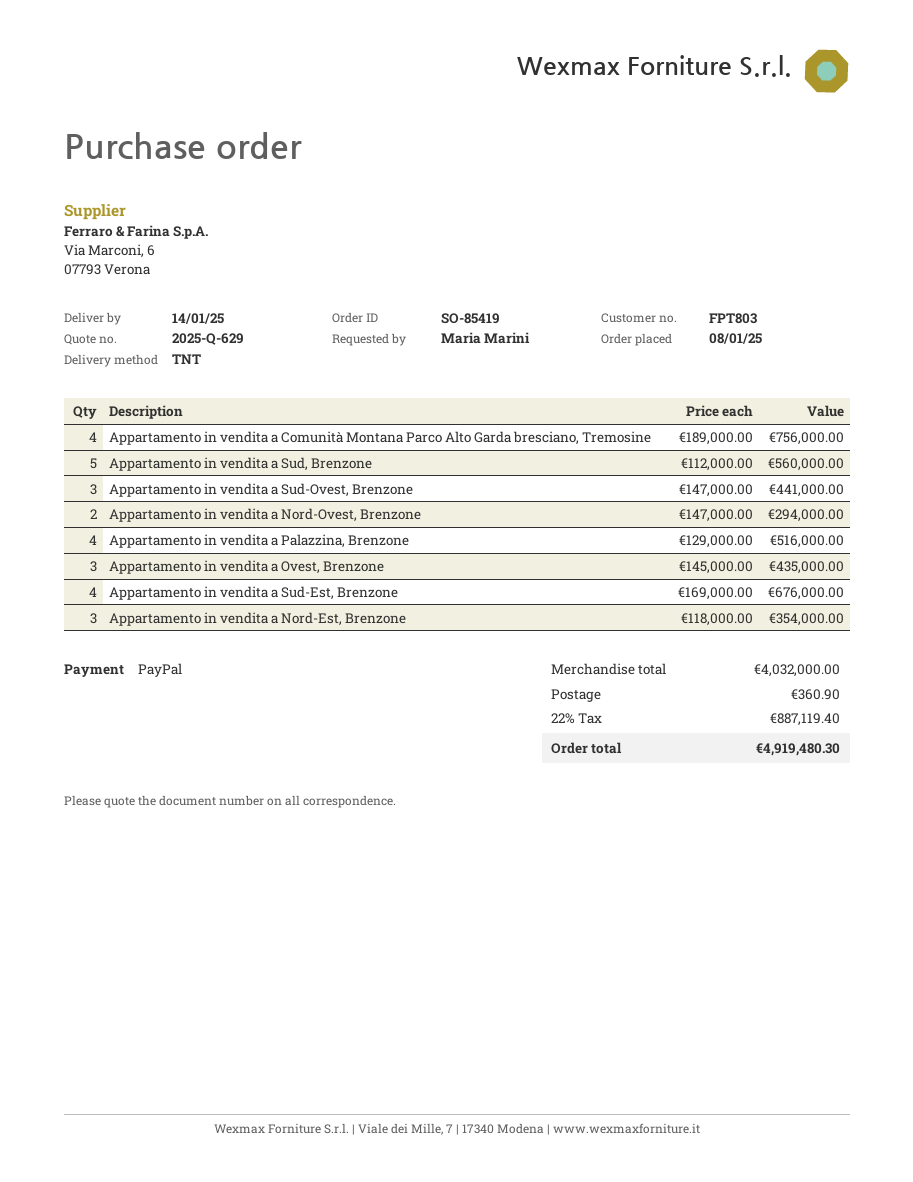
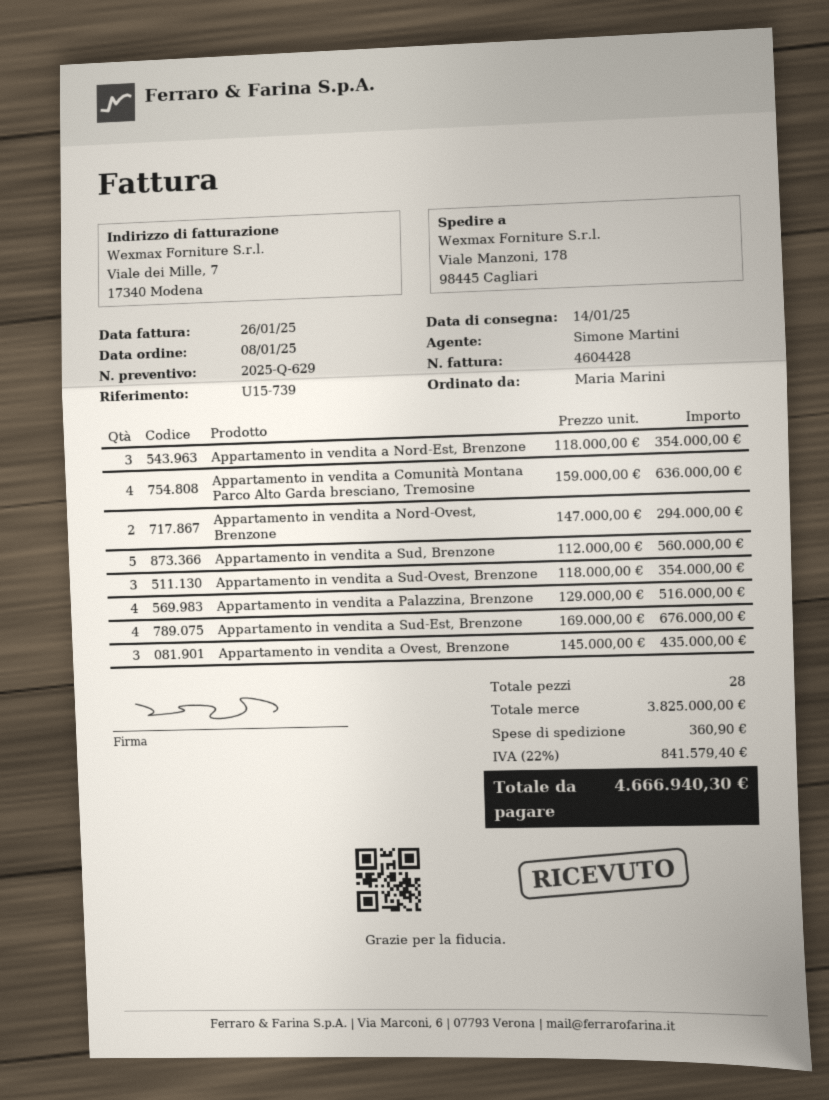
Appartamento in vendita a Comunità Montana Parco Alto Garda bresciano, Tremosine: 4 x 189000.00 = 756000.00 -> 4 x 159000.00 = 636000.00
Appartamento in vendita a Sud-Ovest, Brenzone: 3 x 147000.00 = 441000.00 -> 3 x 118000.00 = 354000.00
subtotal: 4032000.00 -> 3825000.00
tax: 22% = 887119.40 -> 22% = 841579.40
total: 4919480.30 -> 4666940.30

